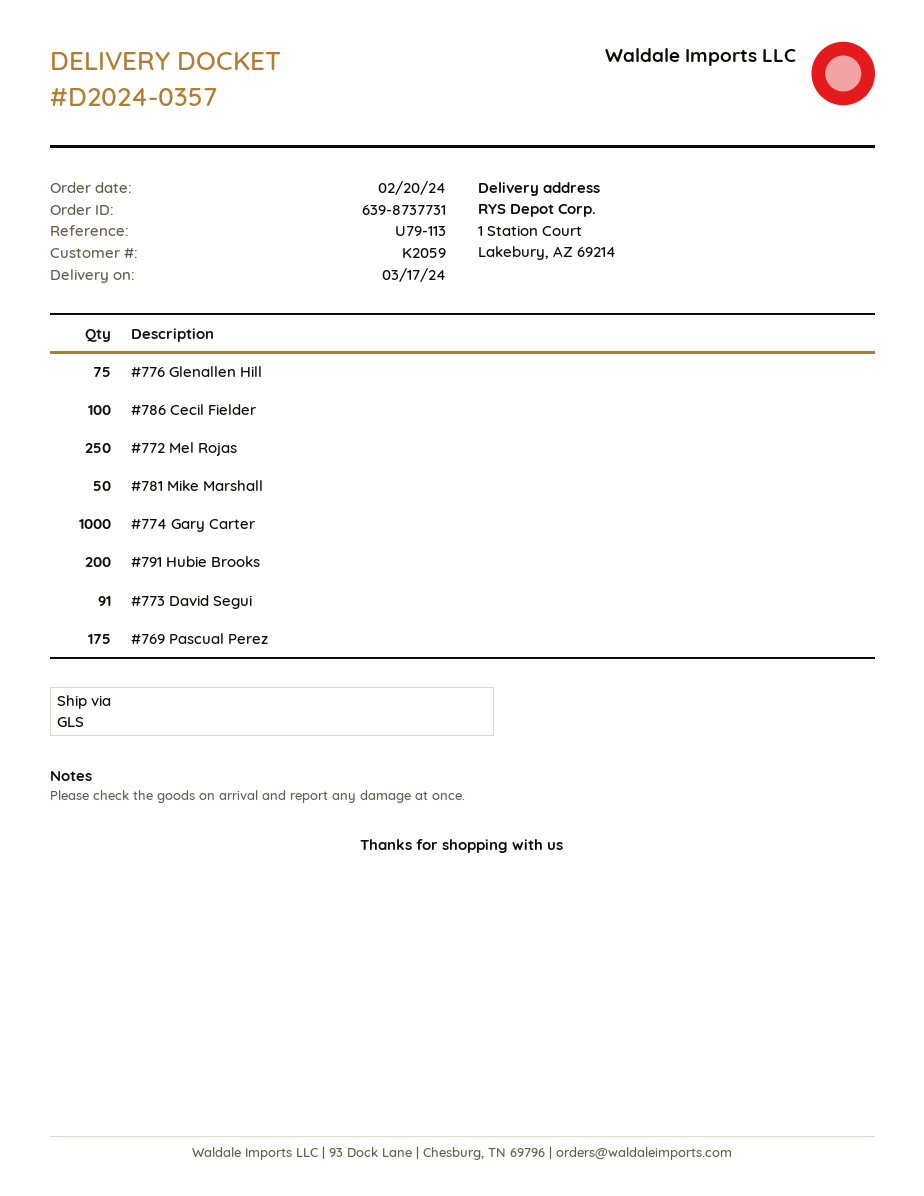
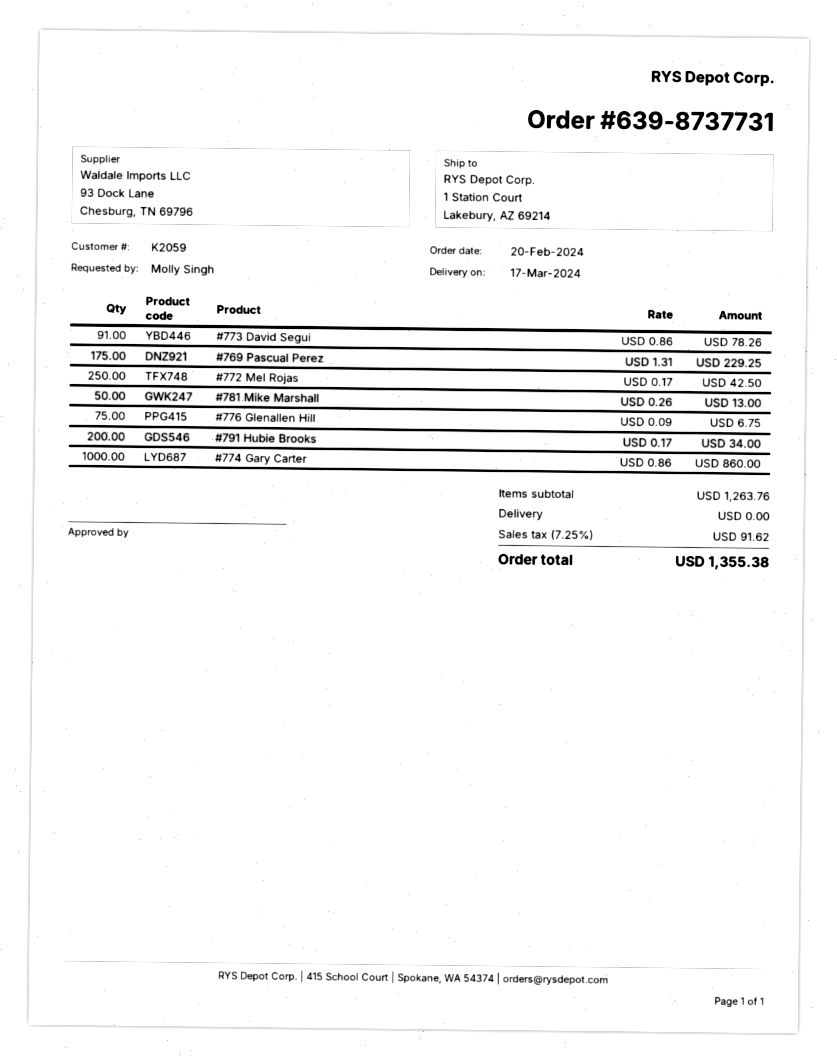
#786 Cecil Fielder: 100 -> none

